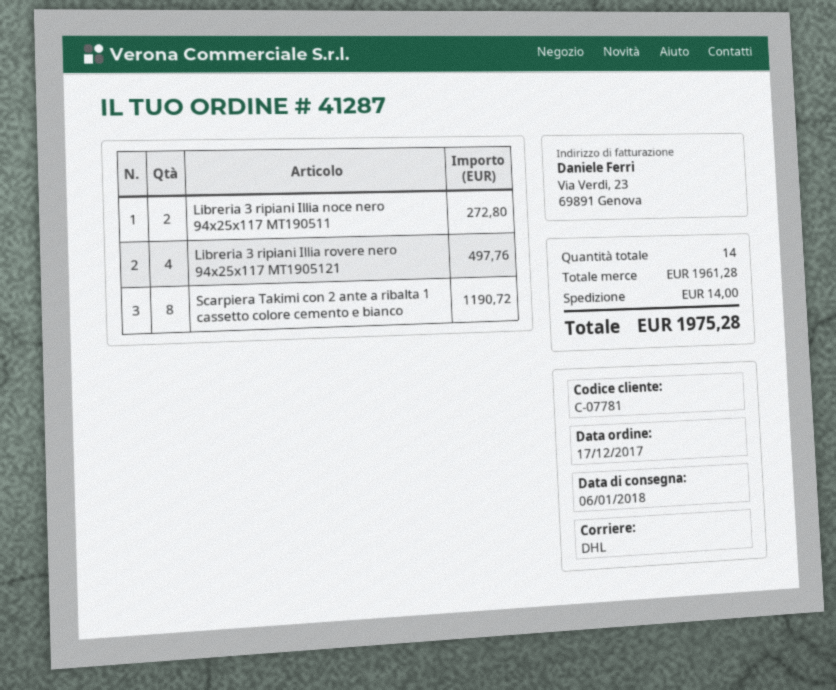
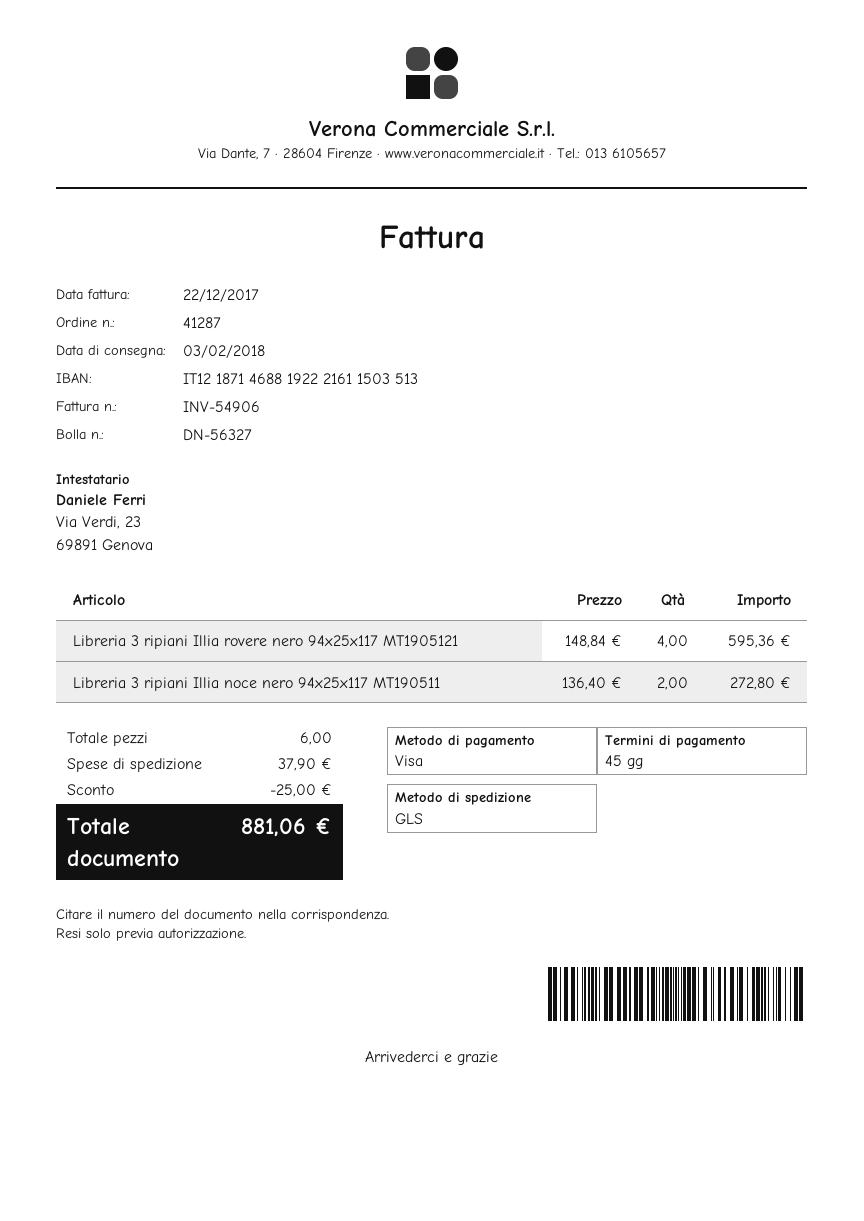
delivery date: 2018-01-06 -> 2018-02-03
shipping method: DHL -> GLS
Libreria 3 ripiani Illia rovere nero 94x25x117 MT1905121: 4 for 497.76 -> 4 for 595.36
Scarpiera Takimi con 2 ante a ribalta 1 cassetto colore cemento e bianco: 8 for 1190.72 -> none
total quantity: 14 -> 6
discount: none -> 25.00
shipping: 14.00 -> 37.90
total: 1975.28 -> 881.06

